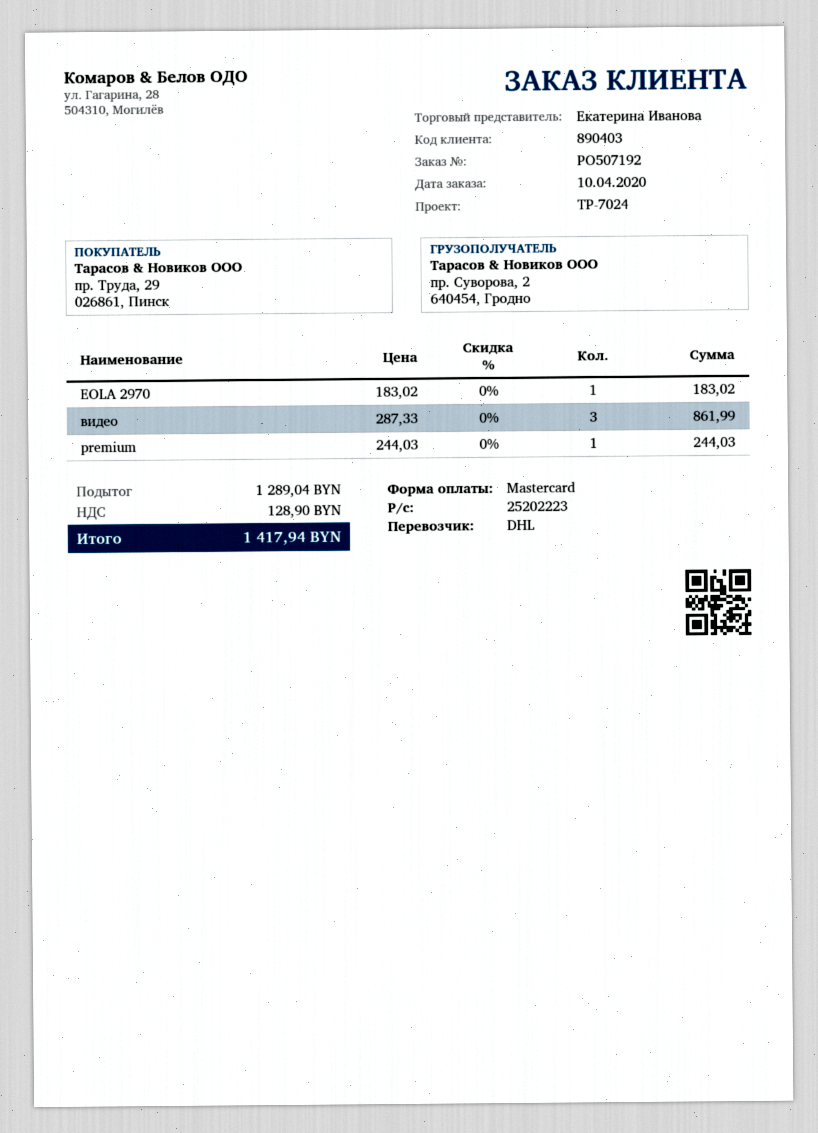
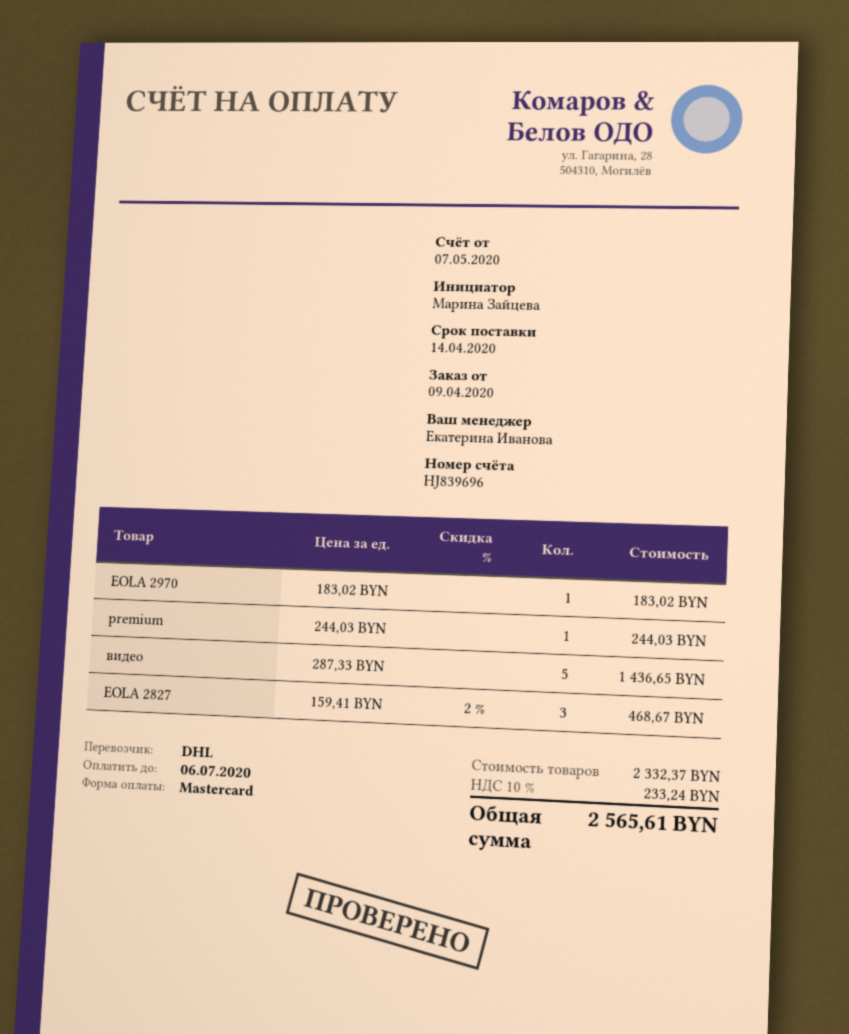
order date: 2020-04-10 -> 2020-04-09
видео: 3 x 287.33 = 861.99 -> 5 x 287.33 = 1436.65
EOLA 2827: none -> 3 x 159.41 - 2% = 468.67
subtotal: 1289.04 -> 2332.37
tax: 128.90 -> 233.24
total: 1417.94 -> 2565.61

